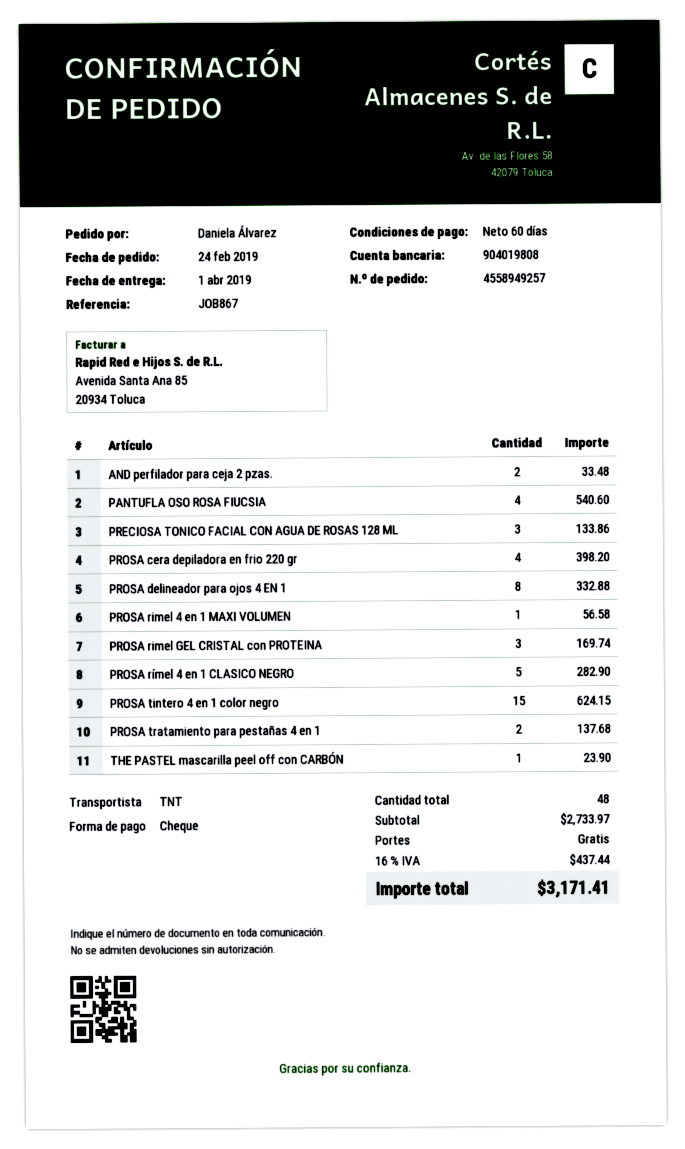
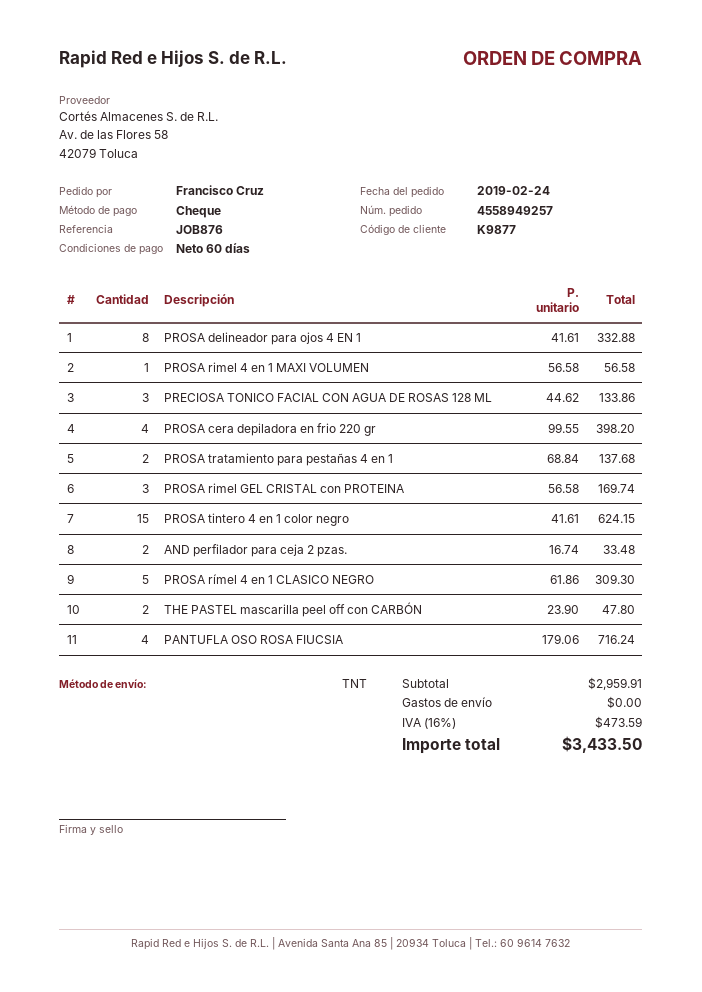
reference: JOB867 -> JOB876
ordered by: Daniela Álvarez -> Francisco Cruz
PANTUFLA OSO ROSA FIUCSIA: 4 for 540.60 -> 4 for 716.24
PROSA rímel 4 en 1 CLASICO NEGRO: 5 for 282.90 -> 5 for 309.30
THE PASTEL mascarilla peel off con CARBÓN: 1 for 23.90 -> 2 for 47.80
subtotal: 2733.97 -> 2959.91
tax: 16% = 437.44 -> 16% = 473.59
total: 3171.41 -> 3433.50

